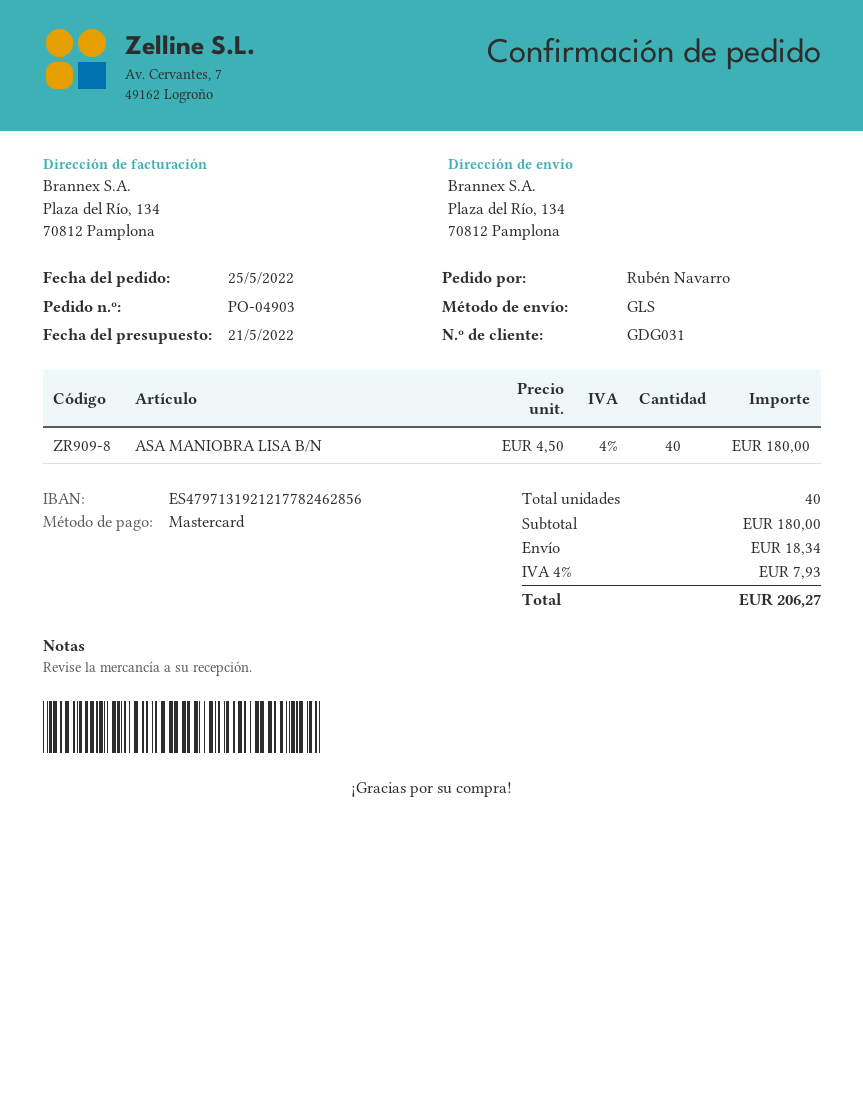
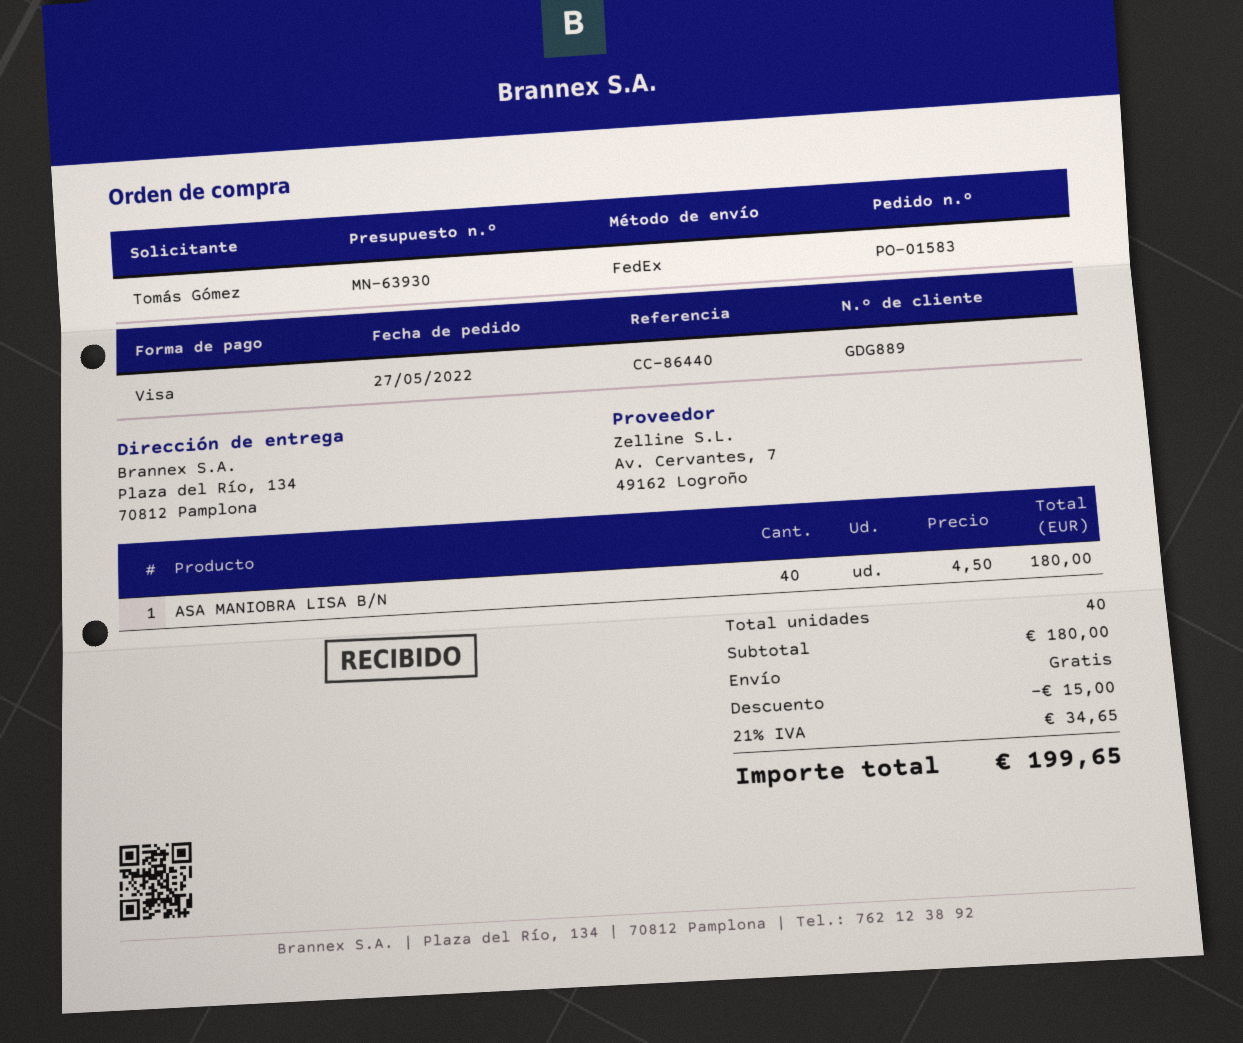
order number: PO-04903 -> PO-01583
order date: 2022-05-25 -> 2022-05-27
customer number: GDG031 -> GDG889
ordered by: Rubén Navarro -> Tomás Gómez
payment method: Mastercard -> Visa
shipping method: GLS -> FedEx
discount: none -> 15.00
shipping: 18.34 -> 0.00
tax: 4% = 7.93 -> 21% = 34.65
total: 206.27 -> 199.65

